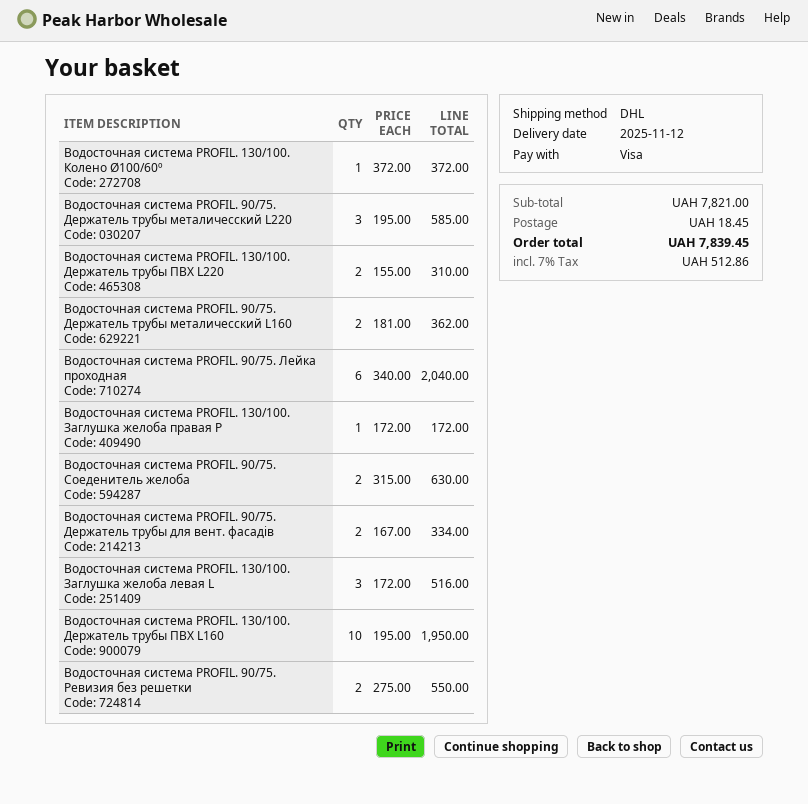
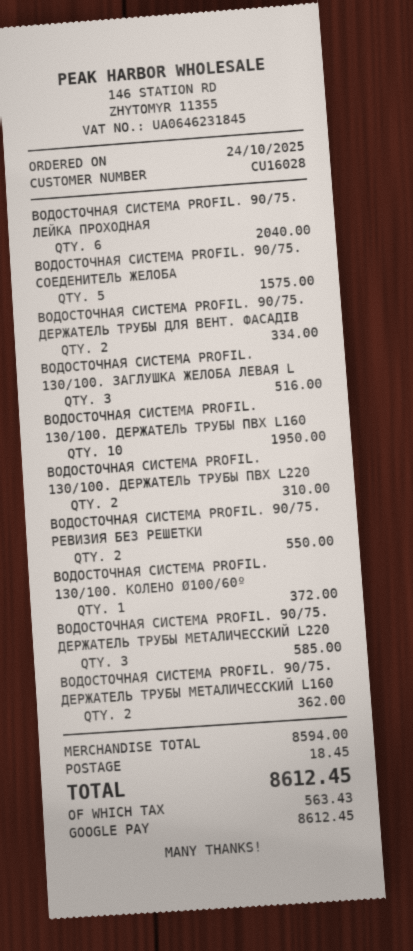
payment method: Visa -> Google Pay
Водосточная система PROFIL. 130/100. Заглушка желоба правая Р: 1 for 172.00 -> none
Водосточная система PROFIL. 90/75. Соеденитель желоба: 2 for 630.00 -> 5 for 1575.00
subtotal: 7821.00 -> 8594.00
tax: 512.86 -> 563.43
total: 7839.45 -> 8612.45

